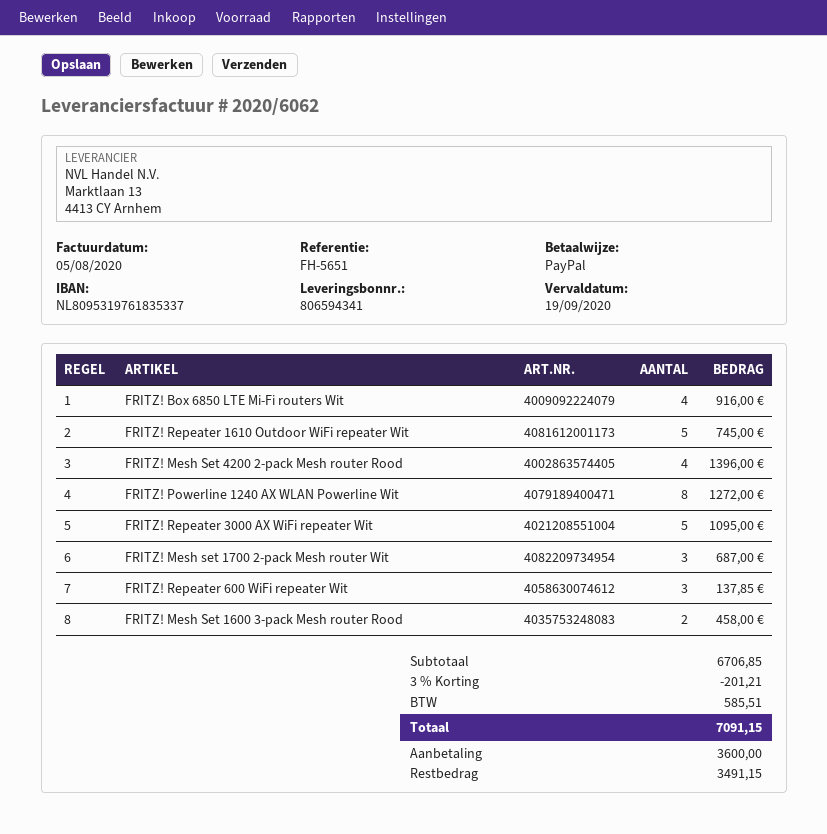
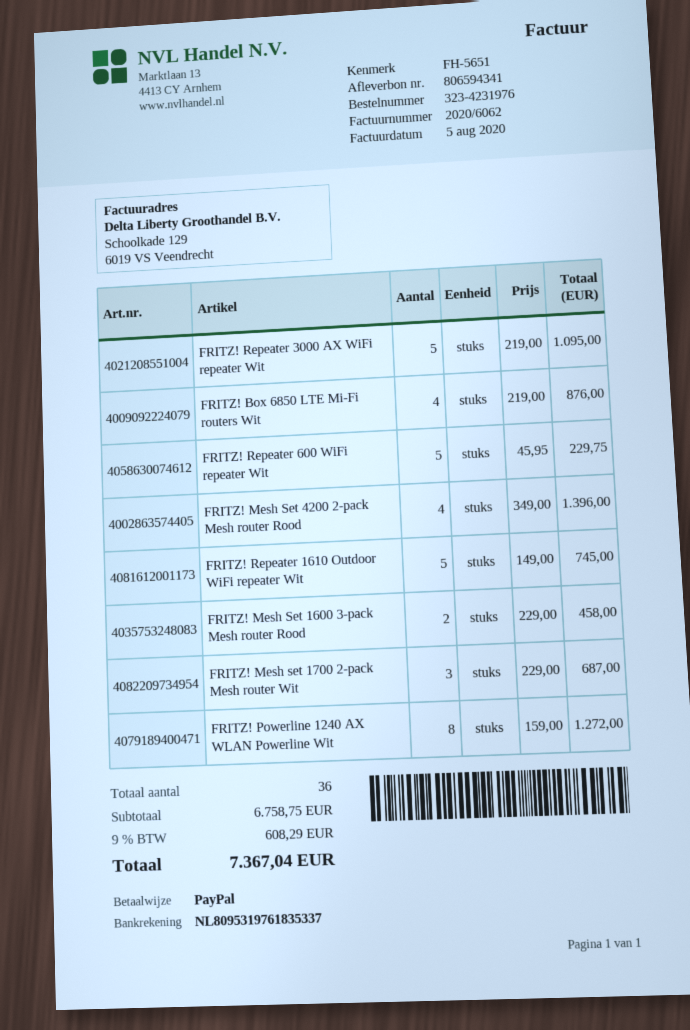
FRITZ! Box 6850 LTE Mi-Fi routers Wit: 4 for 916.00 -> 4 for 876.00
FRITZ! Repeater 600 WiFi repeater Wit: 3 for 137.85 -> 5 for 229.75
subtotal: 6706.85 -> 6758.75
discount: 3% = 201.21 -> none
tax: 585.51 -> 608.29
total: 7091.15 -> 7367.04

